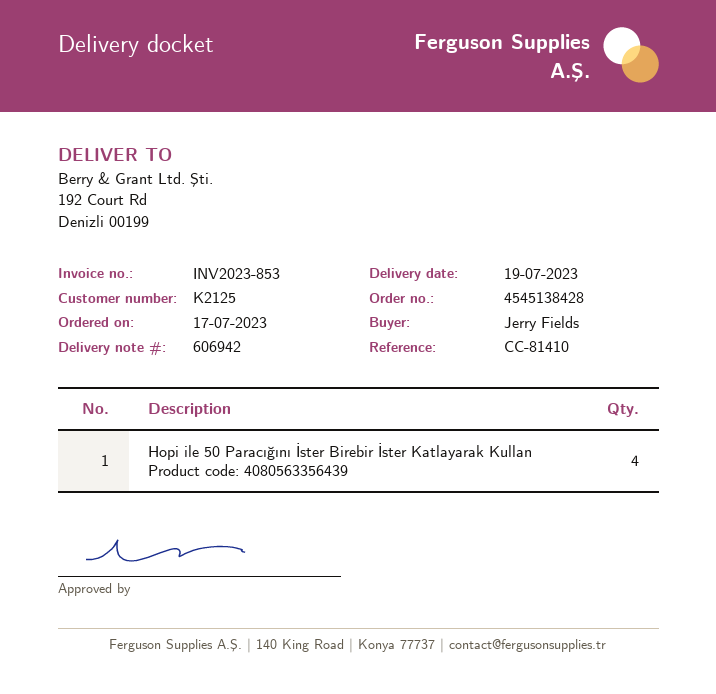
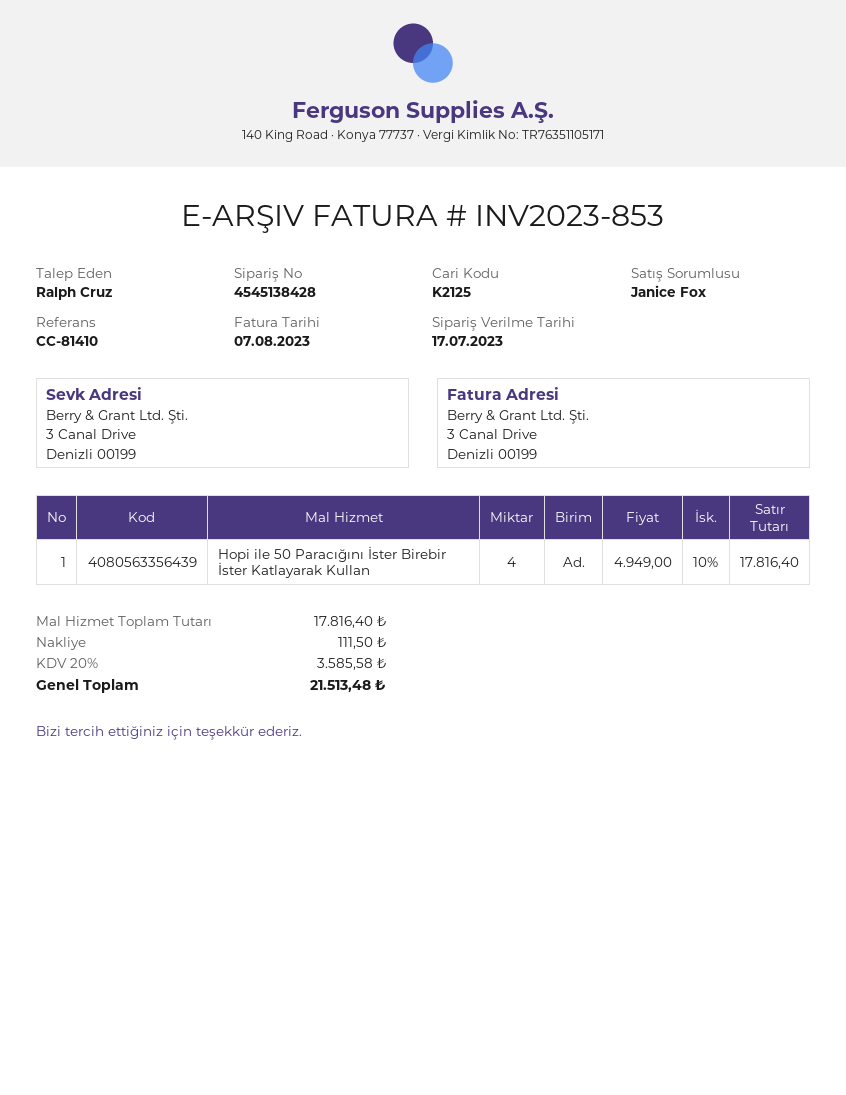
ordered by: Jerry Fields -> Ralph Cruz
ship to: 192 Court Rd, Denizli 00199 -> 3 Canal Drive, Denizli 00199

